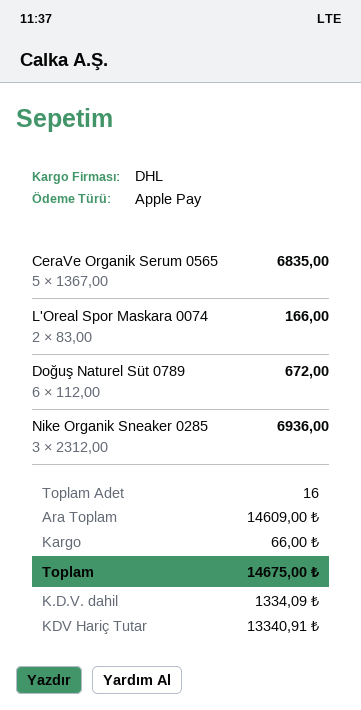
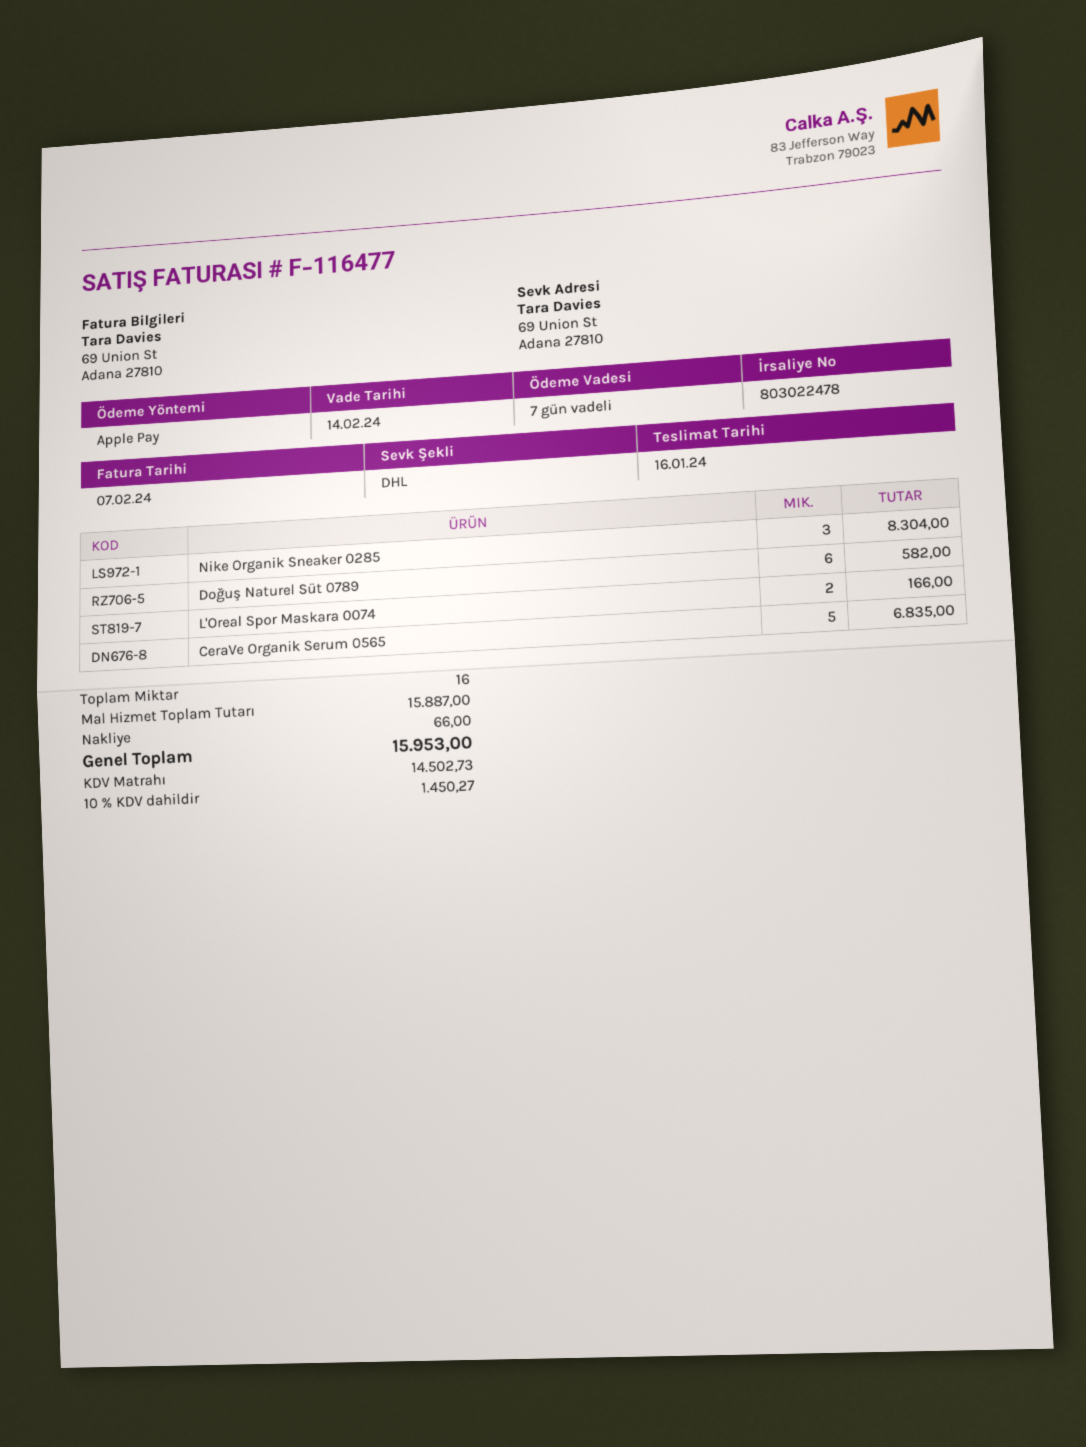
Doğuş Naturel Süt 0789: 6 for 672.00 -> 6 for 582.00
Nike Organik Sneaker 0285: 3 for 6936.00 -> 3 for 8304.00
subtotal: 14609.00 -> 15887.00
net: 13340.91 -> 14502.73
tax: 1334.09 -> 1450.27
total: 14675.00 -> 15953.00

